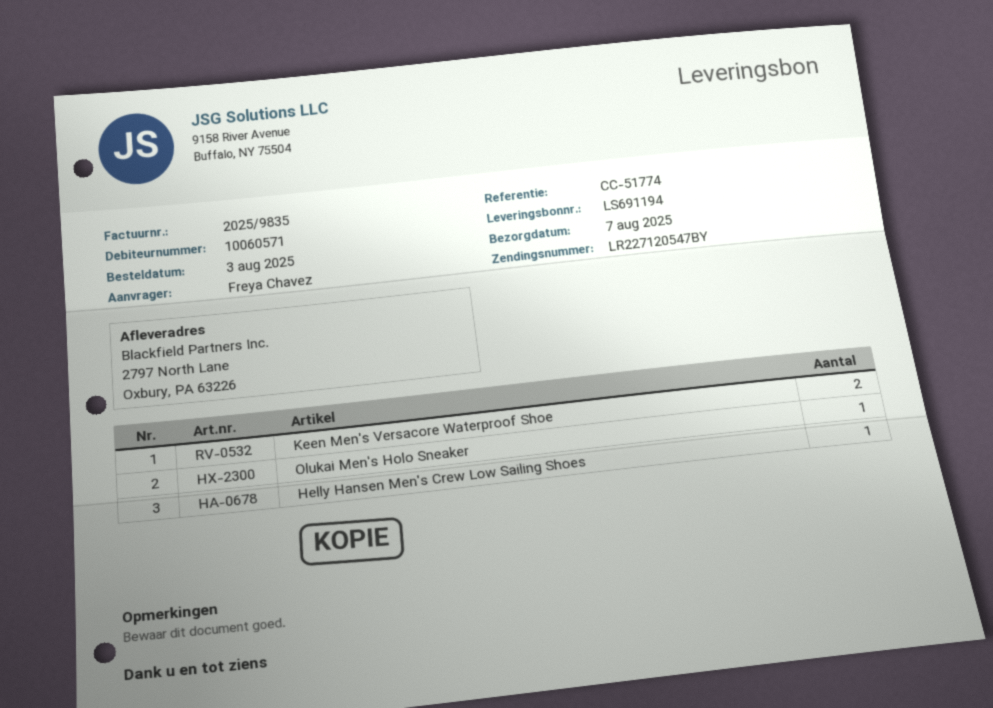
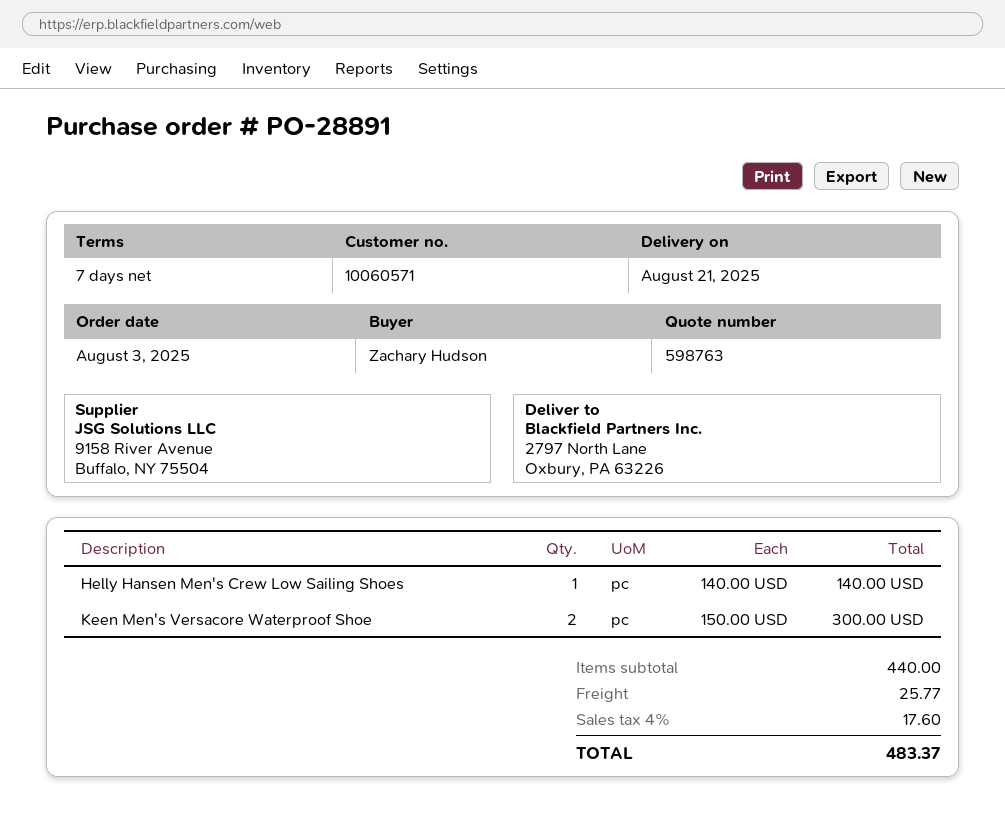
delivery date: 2025-08-07 -> 2025-08-21
ordered by: Freya Chavez -> Zachary Hudson
Olukai Men's Holo Sneaker: 1 -> none

